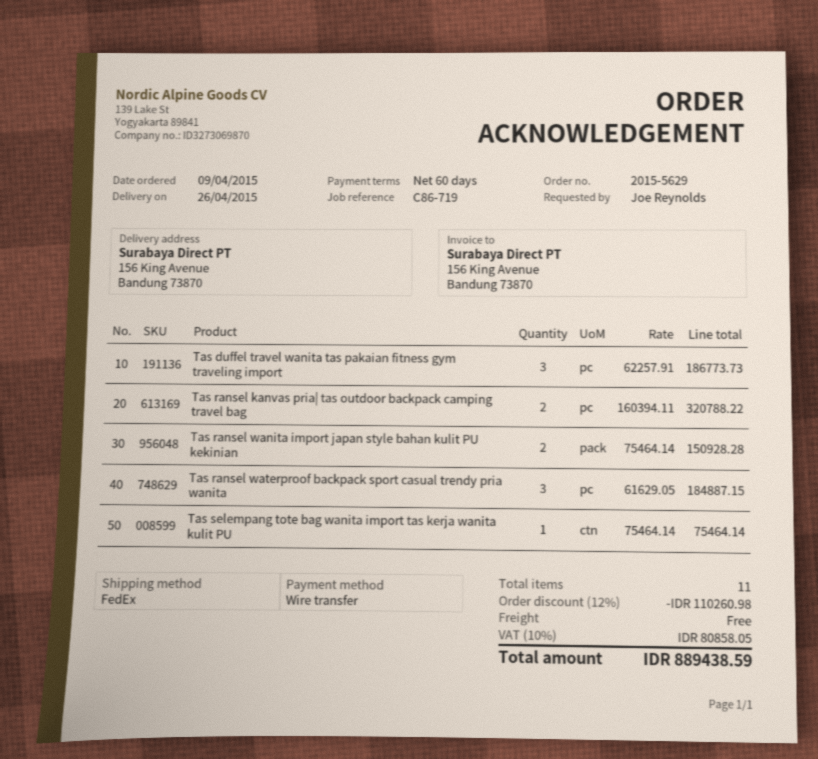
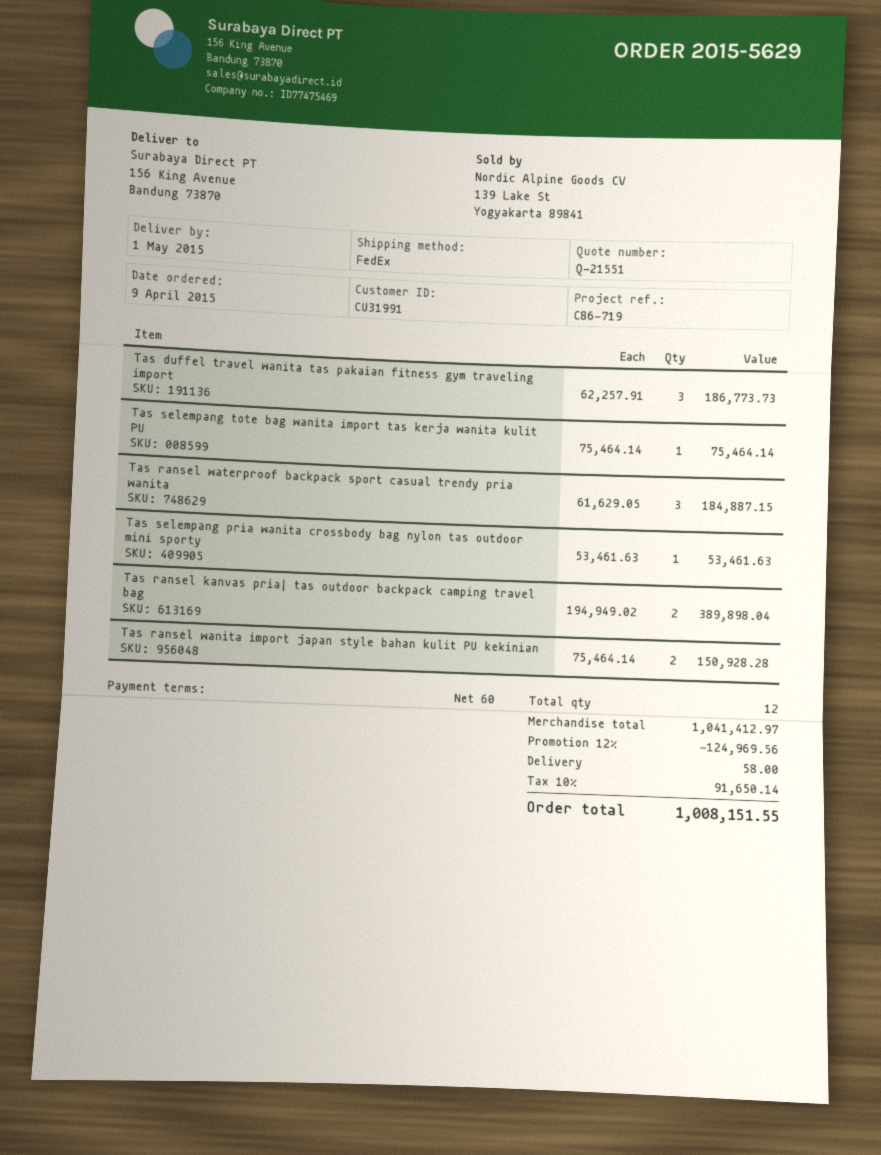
delivery date: 2015-04-26 -> 2015-05-01
Tas ransel kanvas pria| tas outdoor backpack camping travel bag: 2 x 160394.11 = 320788.22 -> 2 x 194949.02 = 389898.04
Tas selempang pria wanita crossbody bag nylon tas outdoor mini sporty: none -> 1 x 53461.63 = 53461.63
total quantity: 11 -> 12
discount: 12% = 110260.98 -> 12% = 124969.56
shipping: 0.00 -> 58.00
tax: 10% = 80858.05 -> 10% = 91650.14
total: 889438.59 -> 1008151.55

